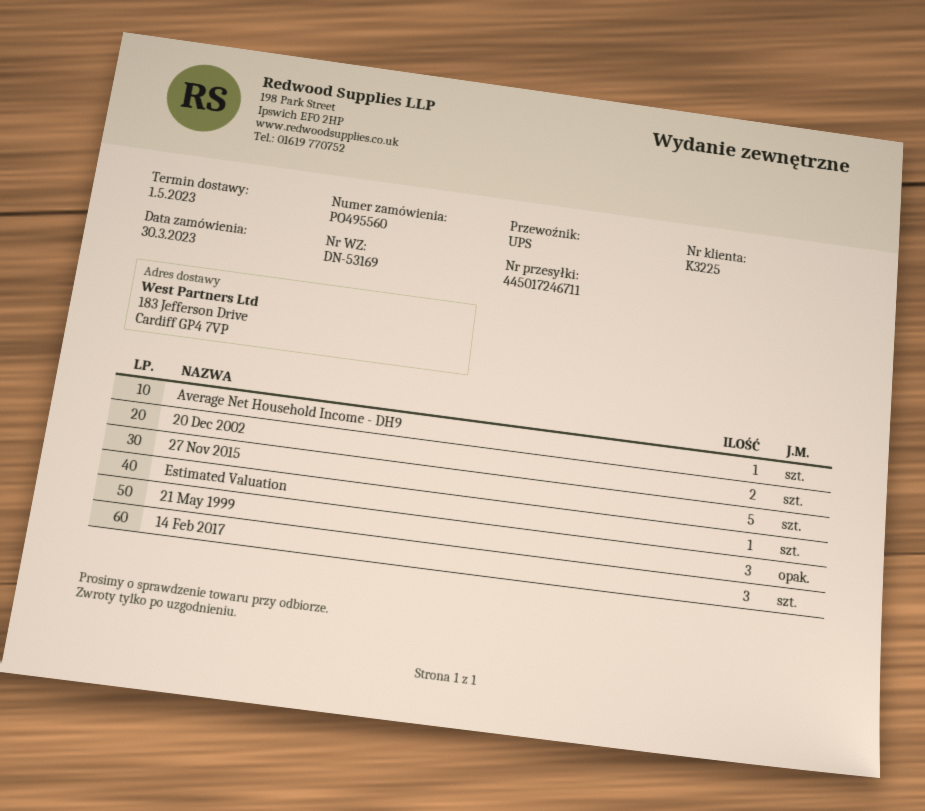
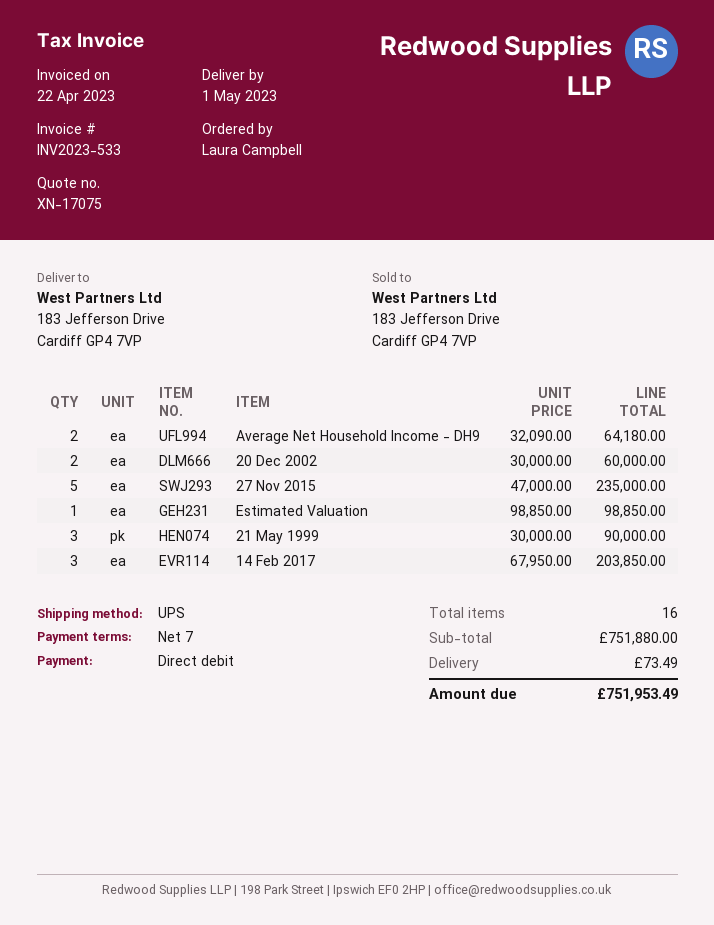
Average Net Household Income - DH9: 1 -> 2

